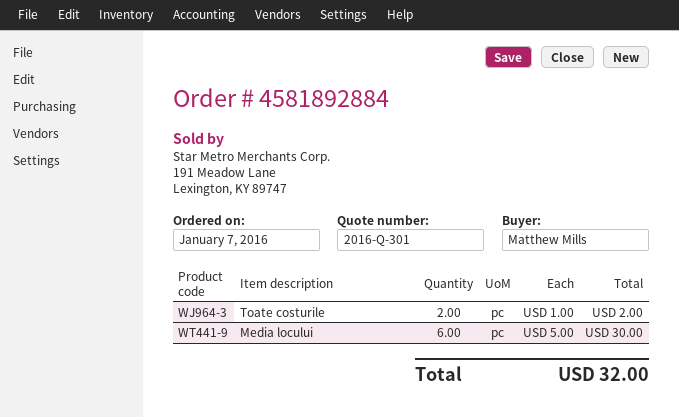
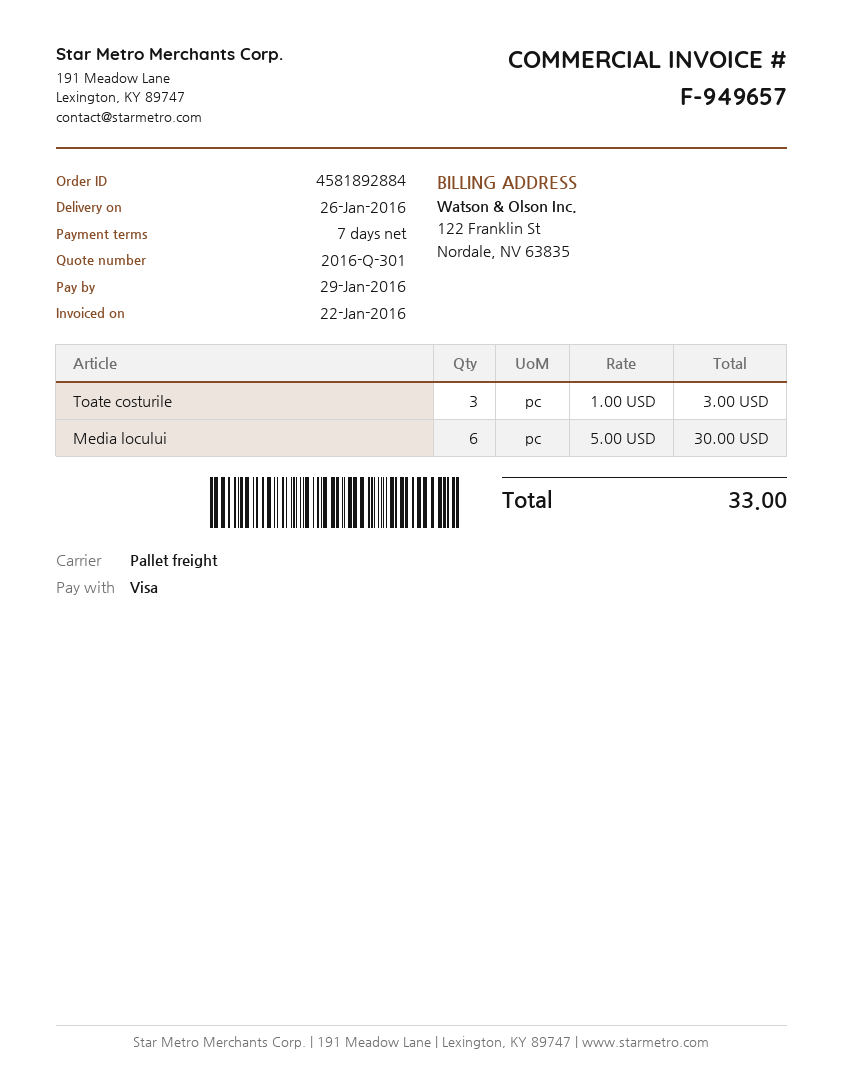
Toate costurile: 2 x 1.00 = 2.00 -> 3 x 1.00 = 3.00
total: 32.00 -> 33.00

